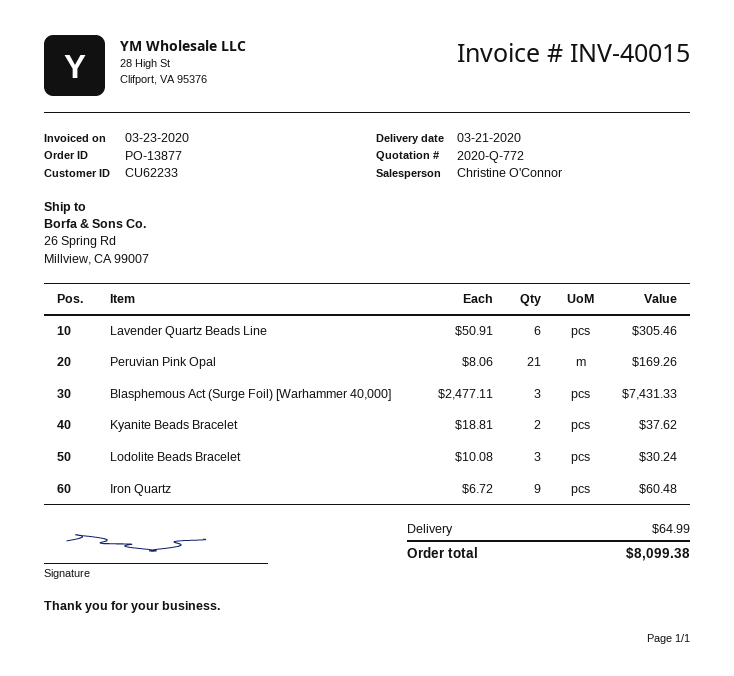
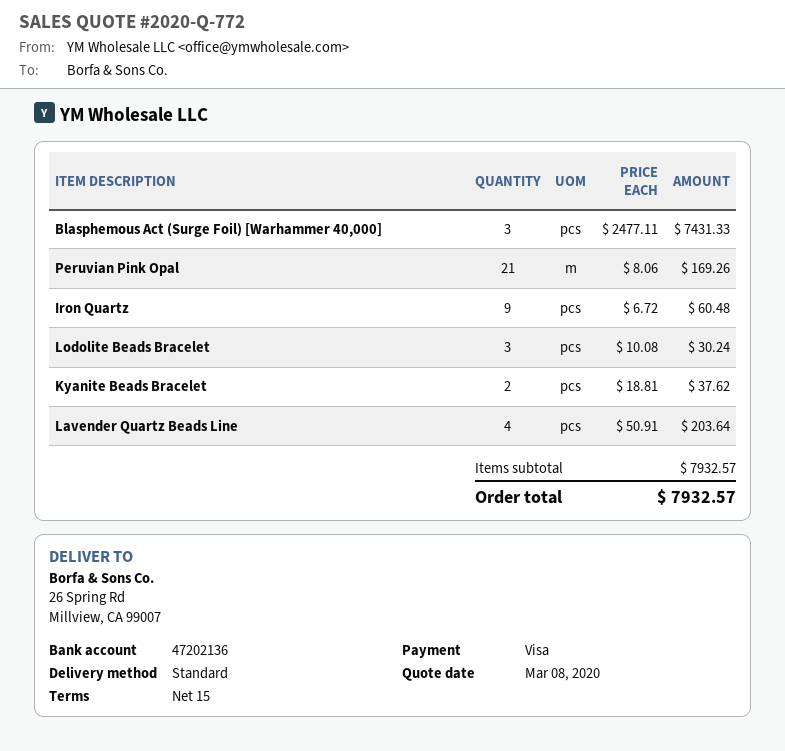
Lavender Quartz Beads Line: 6 x 50.91 = 305.46 -> 4 x 50.91 = 203.64
shipping: 64.99 -> none
total: 8099.38 -> 7932.57

